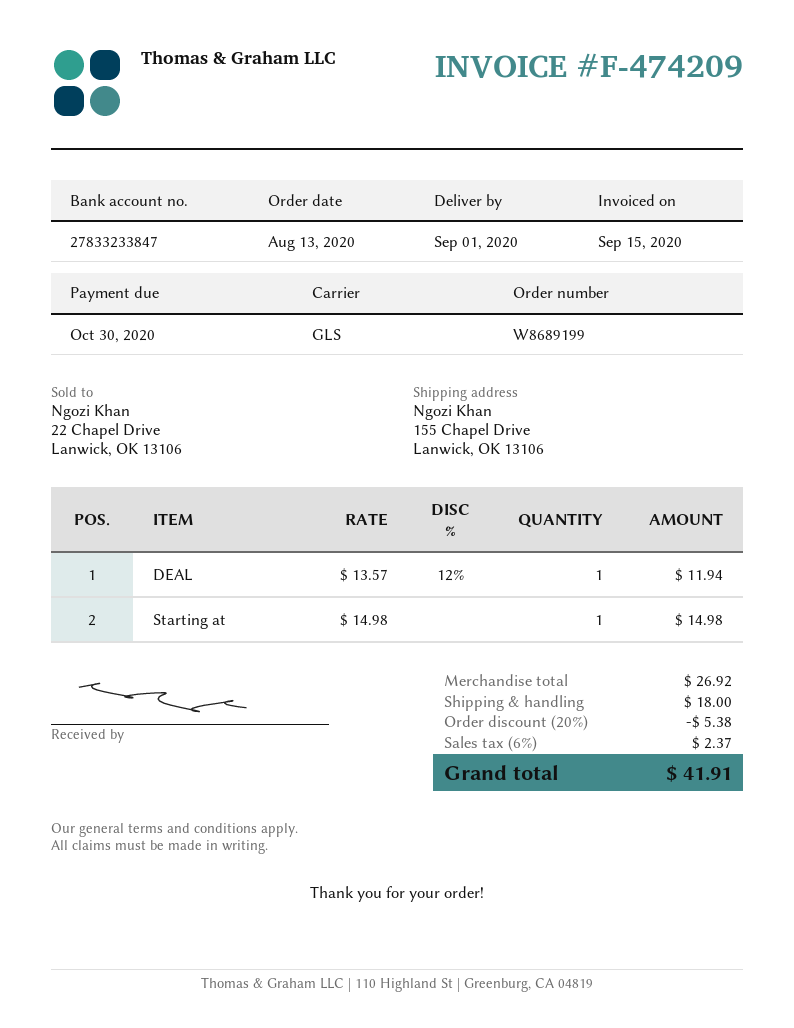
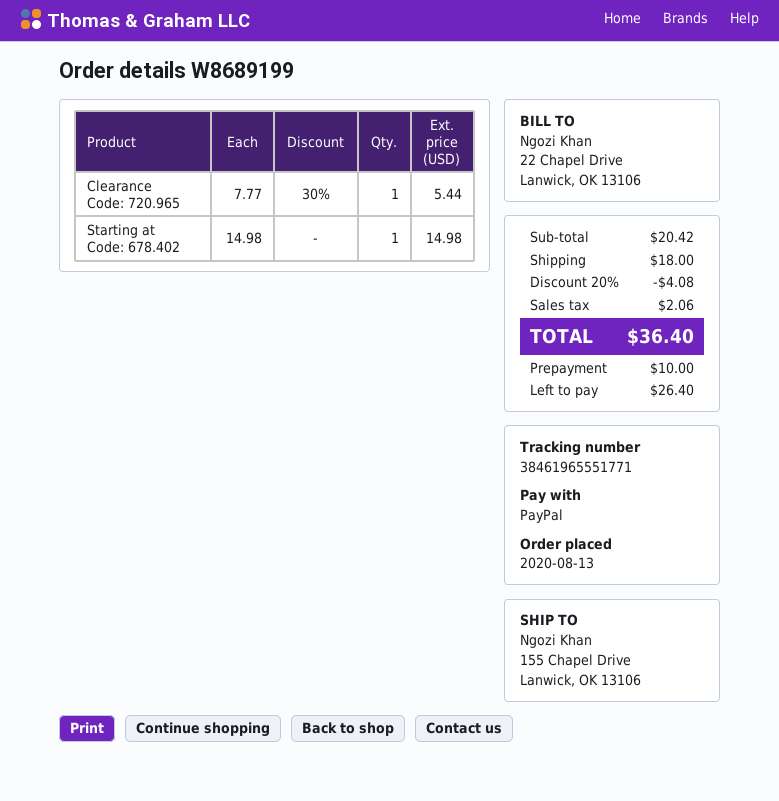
DEAL: 1 x 13.57 - 12% = 11.94 -> none
Clearance: none -> 1 x 7.77 - 30% = 5.44
subtotal: 26.92 -> 20.42
discount: 20% = 5.38 -> 20% = 4.08
tax: 2.37 -> 2.06
total: 41.91 -> 36.40

